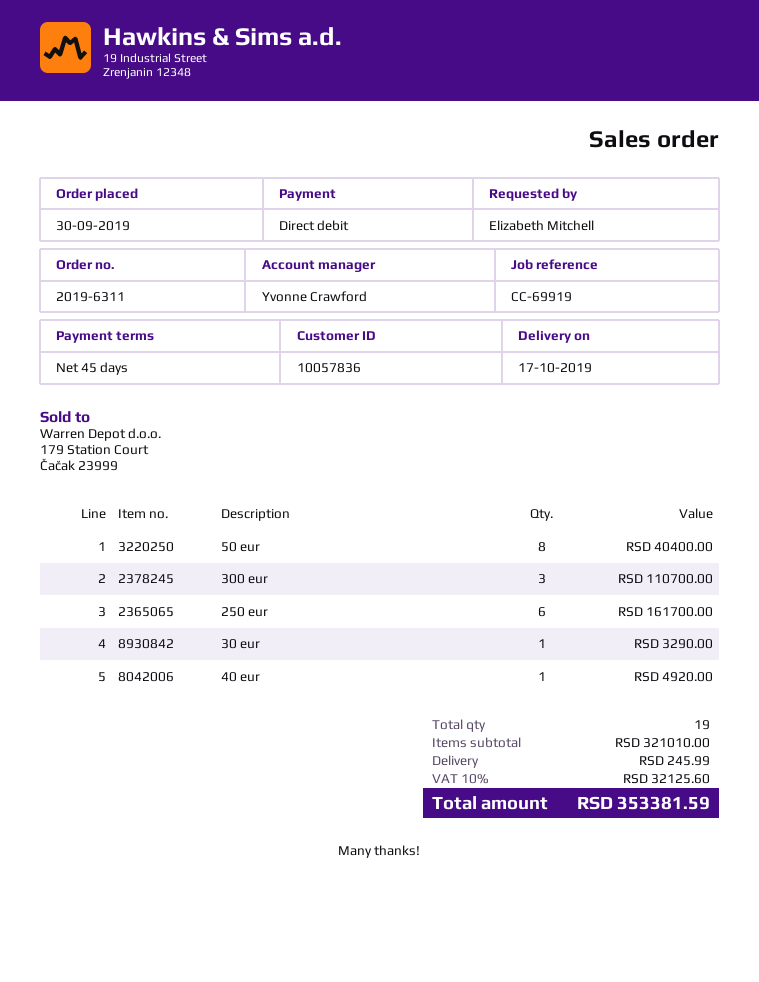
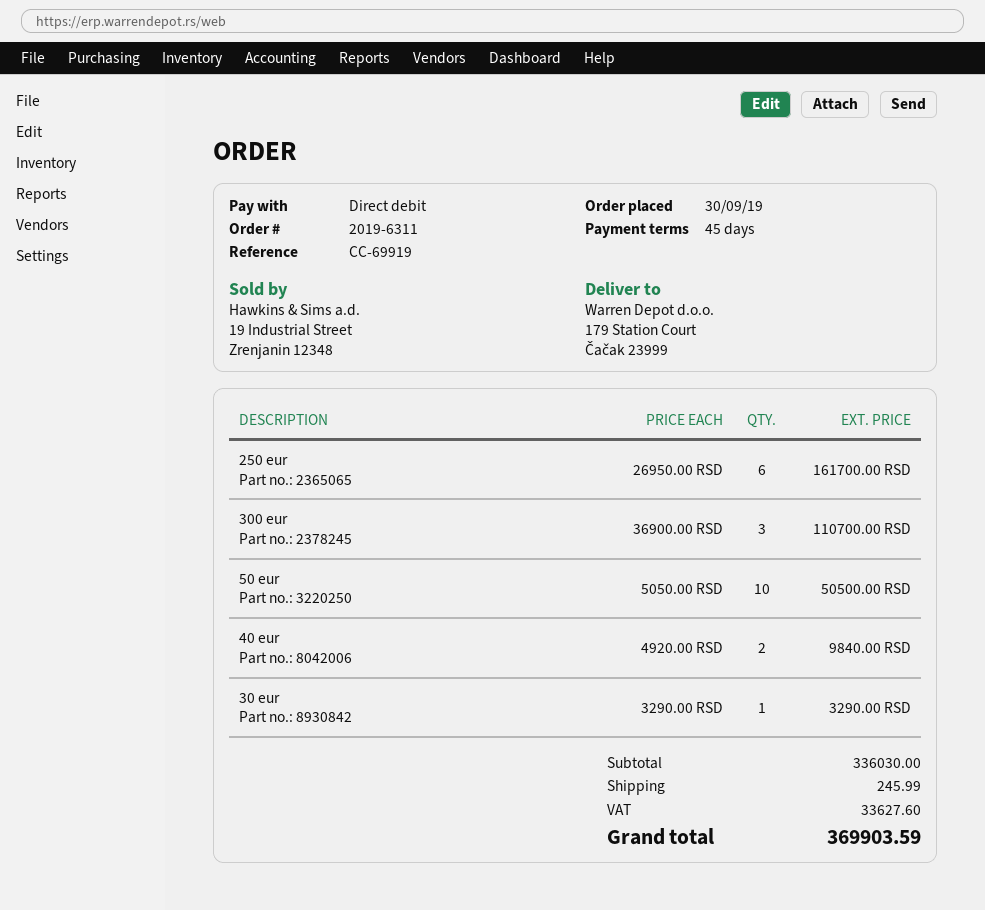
50 eur: 8 for 40400.00 -> 10 for 50500.00
40 eur: 1 for 4920.00 -> 2 for 9840.00
subtotal: 321010.00 -> 336030.00
tax: 32125.60 -> 33627.60
total: 353381.59 -> 369903.59

